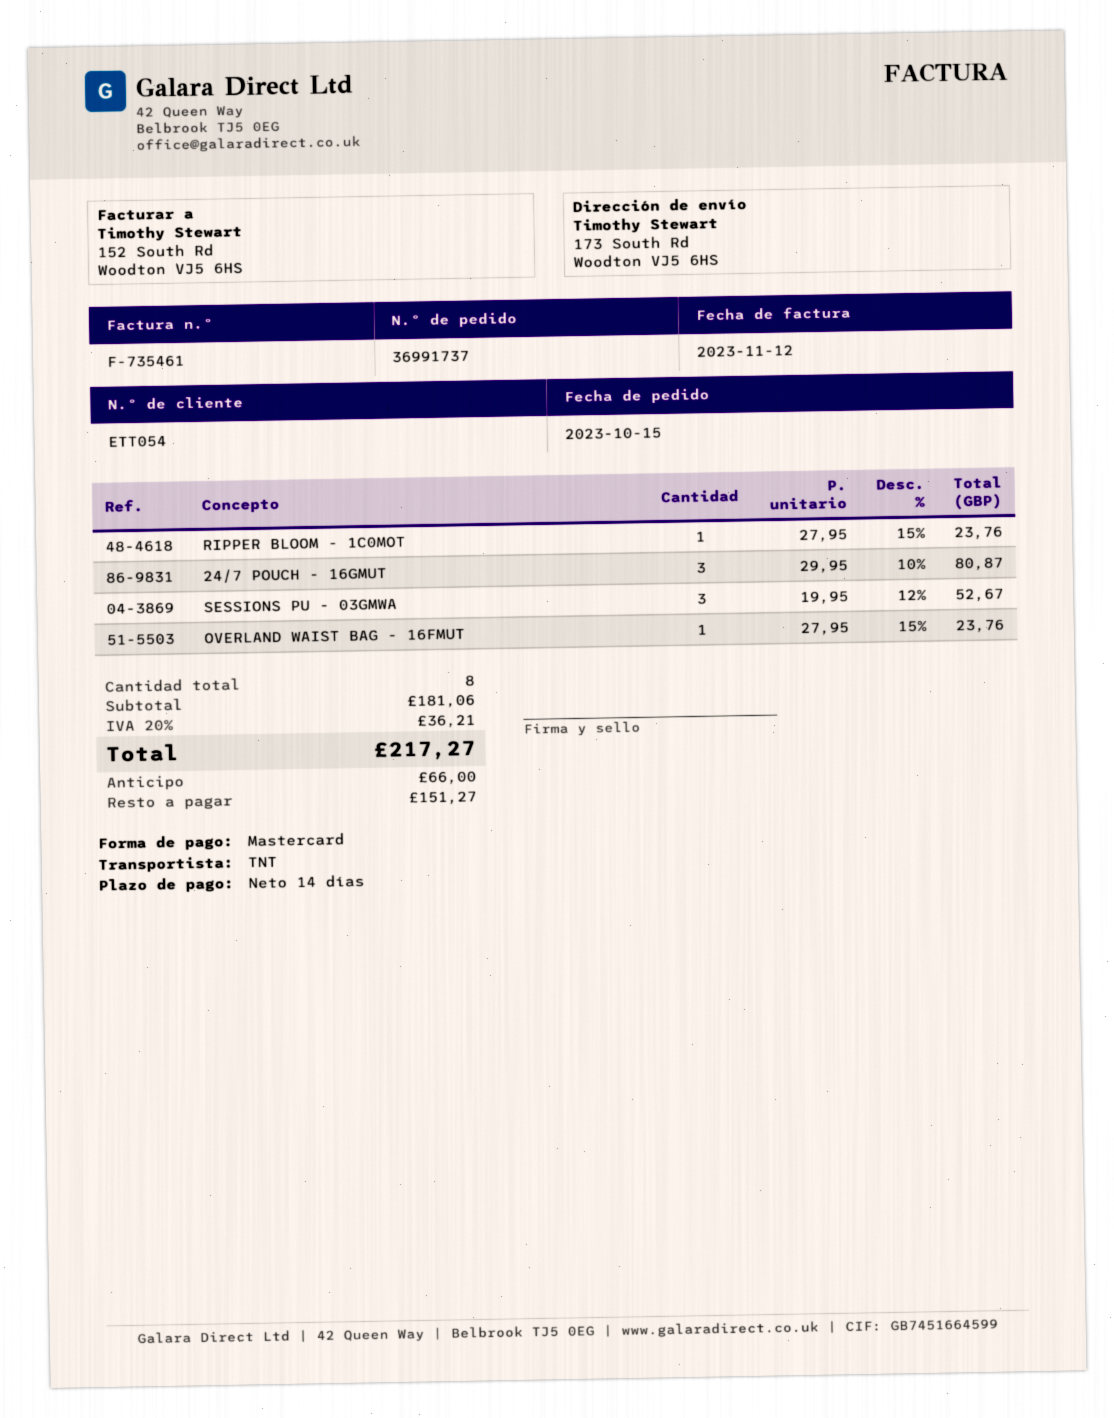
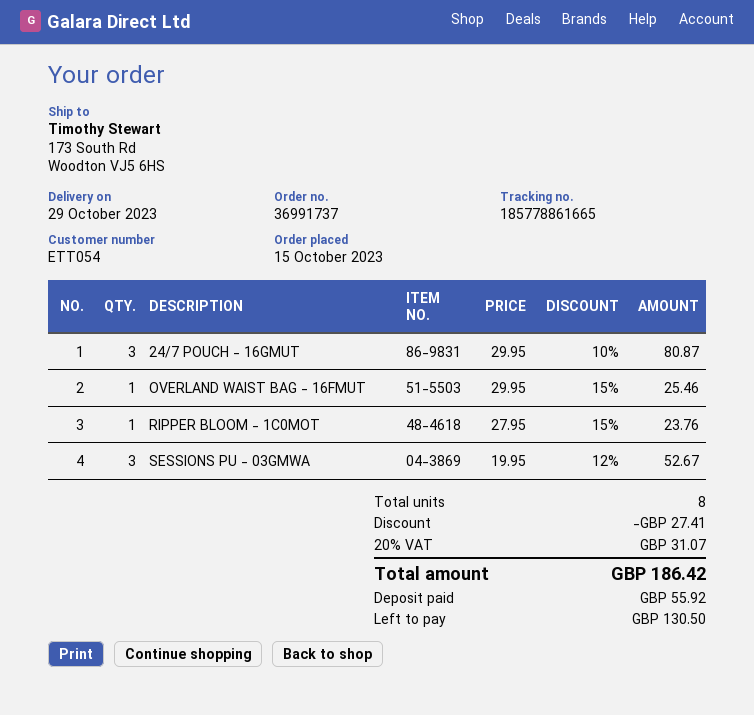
OVERLAND WAIST BAG - 16FMUT: 1 x 27.95 - 15% = 23.76 -> 1 x 29.95 - 15% = 25.46
discount: none -> 27.41
tax: 20% = 36.21 -> 20% = 31.07
total: 217.27 -> 186.42
deposit: 66.00 -> 55.92
balance: 151.27 -> 130.50

